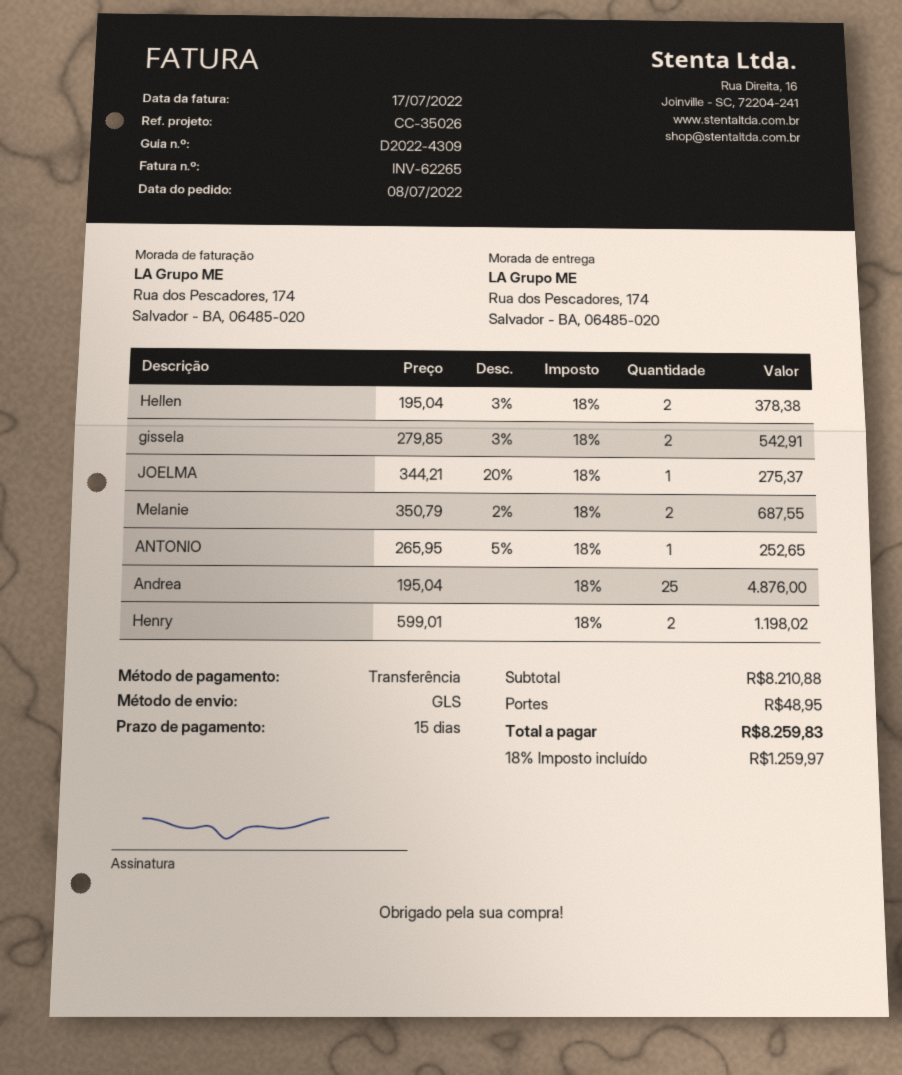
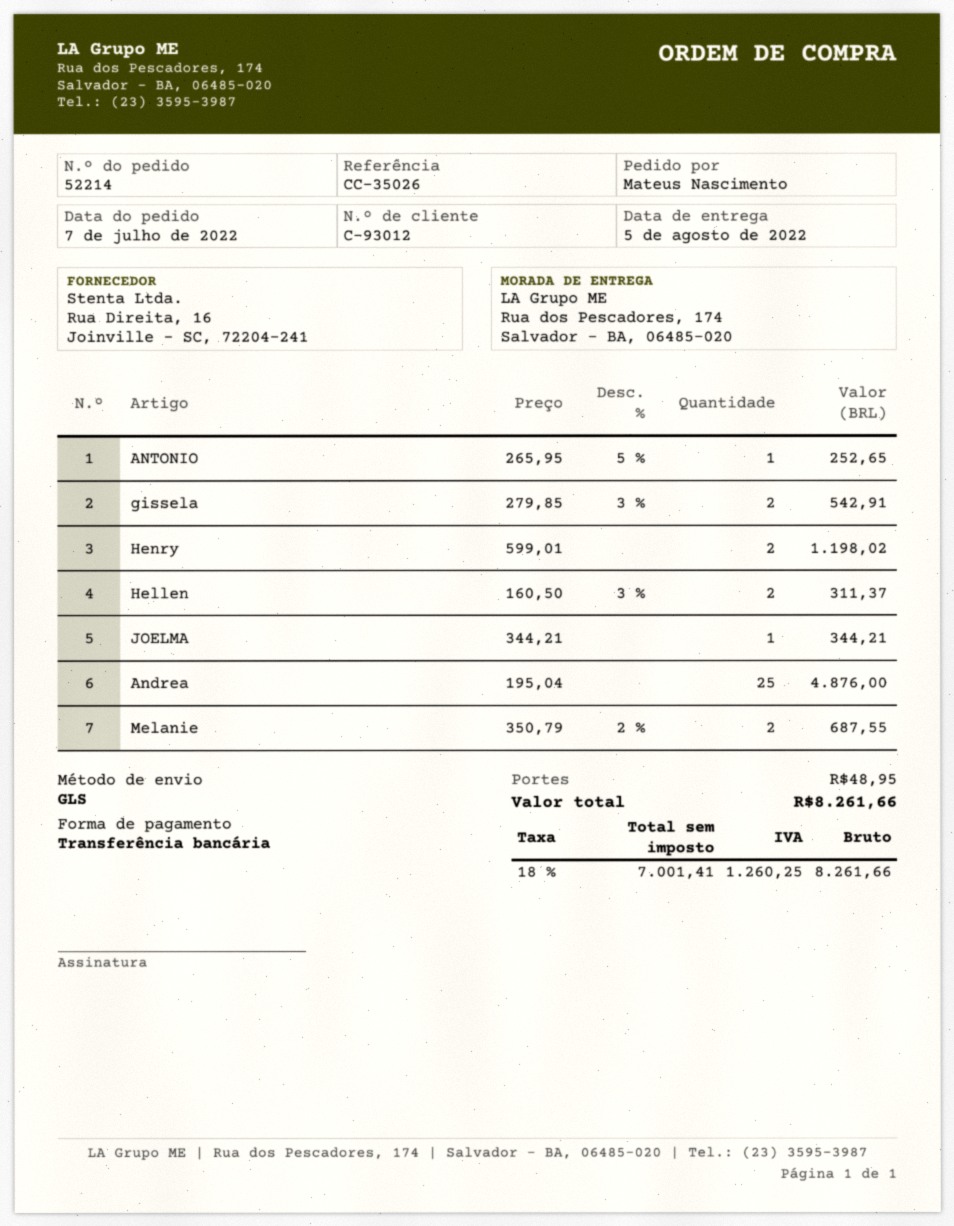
order date: 2022-07-08 -> 2022-07-07
Hellen: 2 x 195.04 - 3% = 378.38 -> 2 x 160.50 - 3% = 311.37
JOELMA: 1 x 344.21 - 20% = 275.37 -> 1 x 344.21 = 344.21
tax: 18% = 1259.97 -> 18% = 1260.25
total: 8259.83 -> 8261.66

